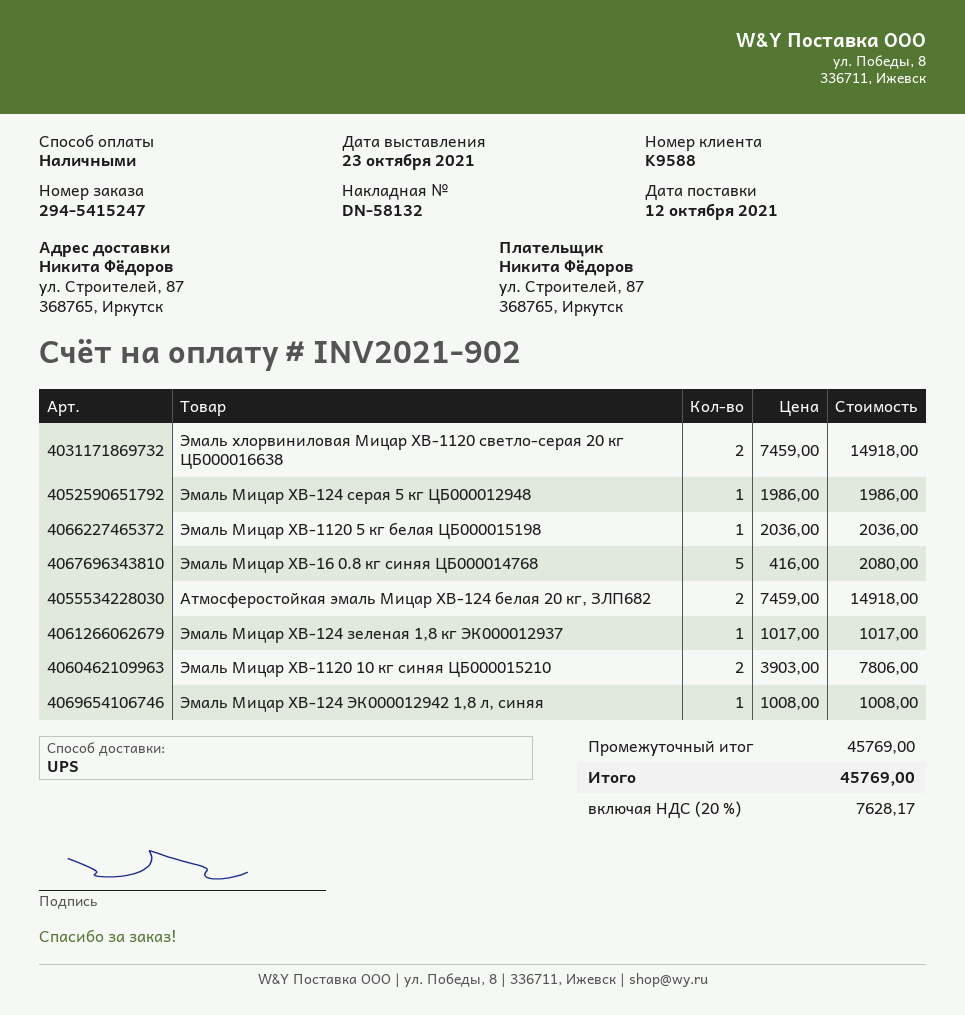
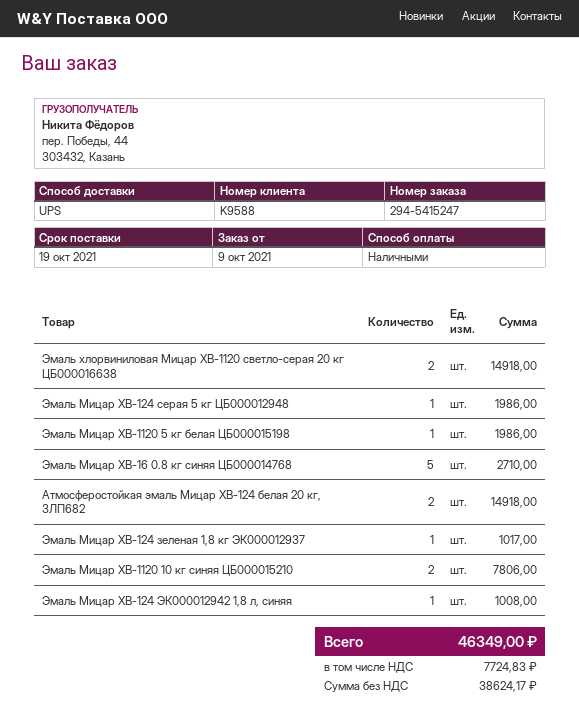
delivery date: 2021-10-12 -> 2021-10-19
ship to: ул. Строителей, 87, 368765, Иркутск -> пер. Победы, 44, 303432, Казань
Эмаль Мицар ХВ-1120 5 кг белая ЦБ000015198: 1 for 2036.00 -> 1 for 1986.00
Эмаль Мицар ХВ-16 0.8 кг синяя ЦБ000014768: 5 for 2080.00 -> 5 for 2710.00
tax: 7628.17 -> 7724.83
total: 45769.00 -> 46349.00

